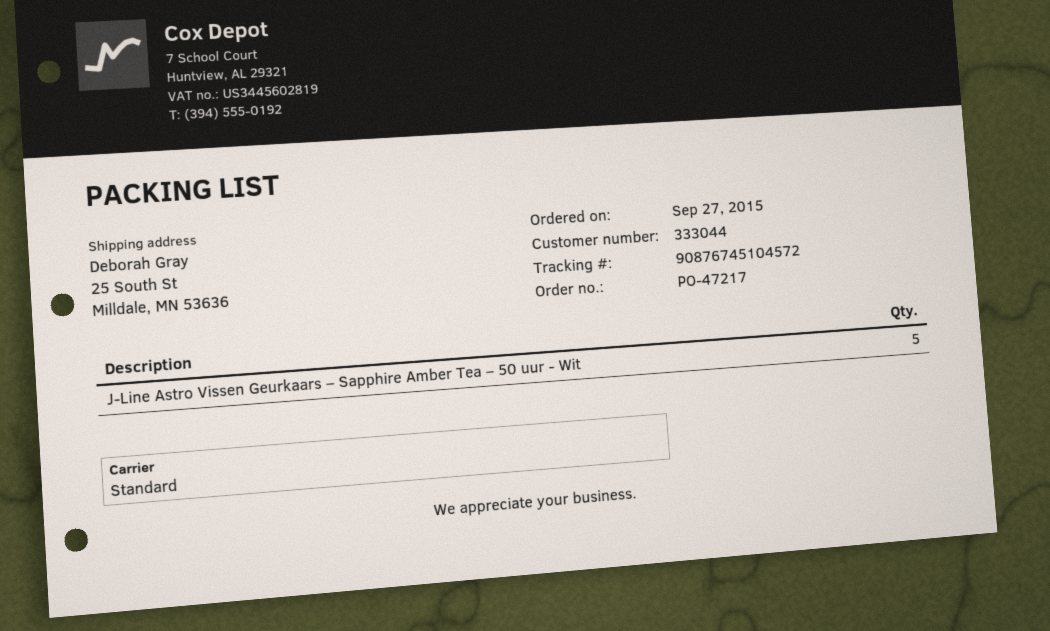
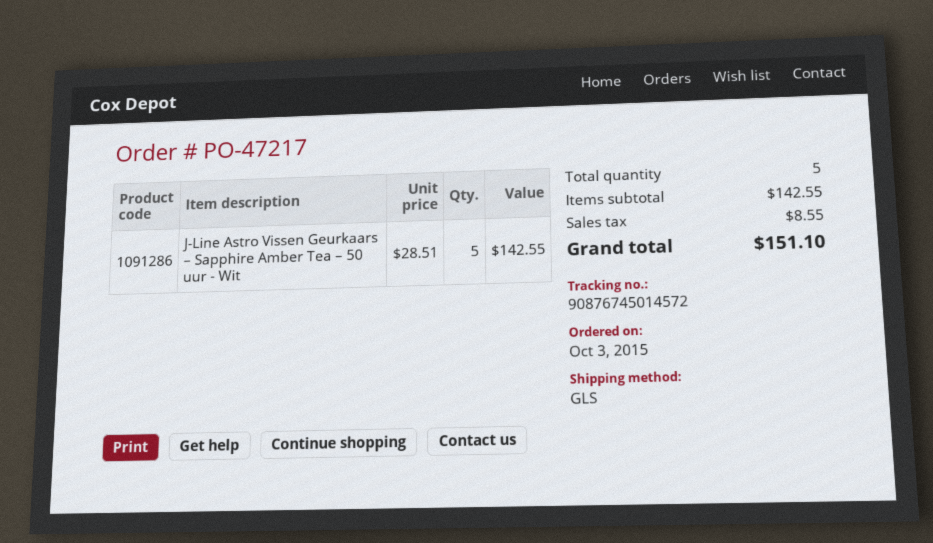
order date: 2015-09-27 -> 2015-10-03
shipping method: standard -> GLS
tracking number: 90876745104572 -> 90876745014572

